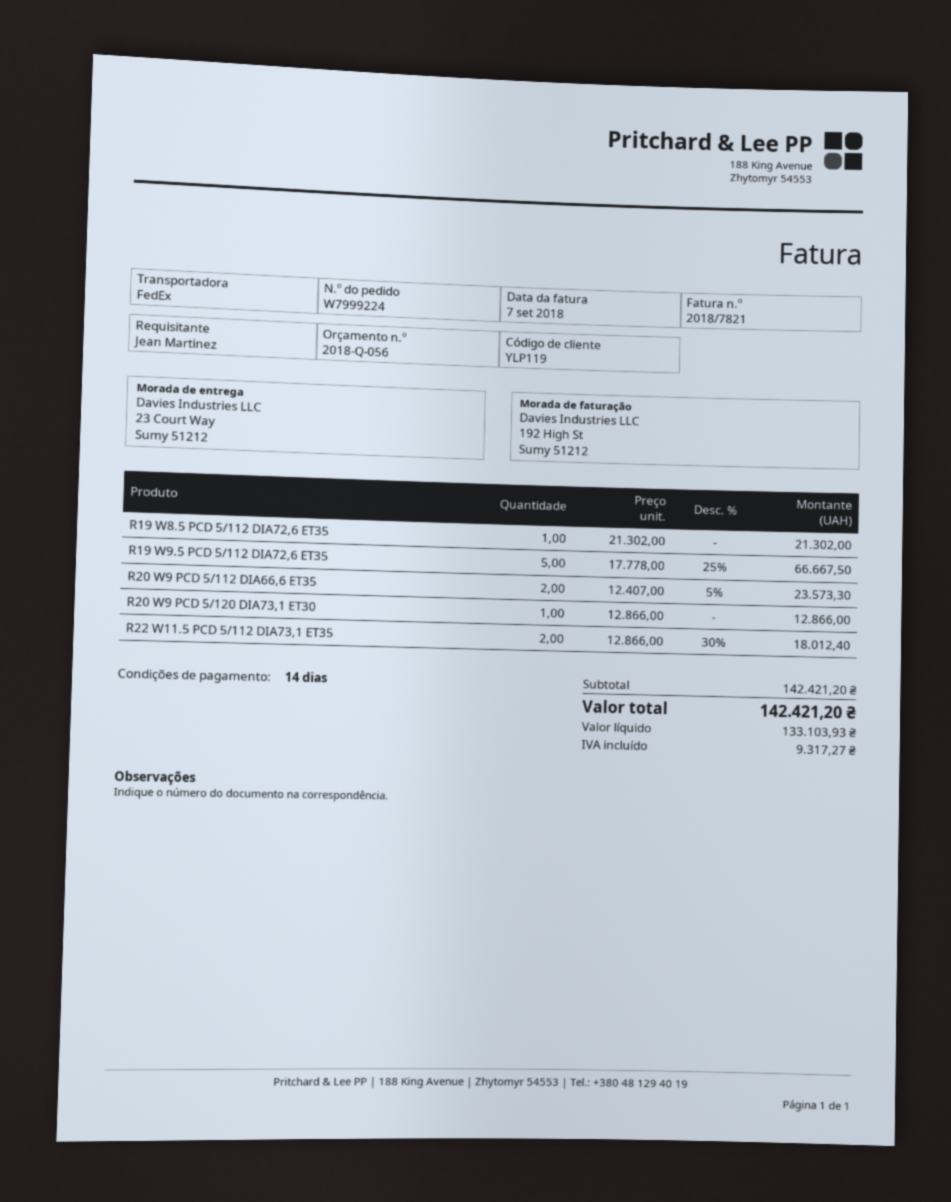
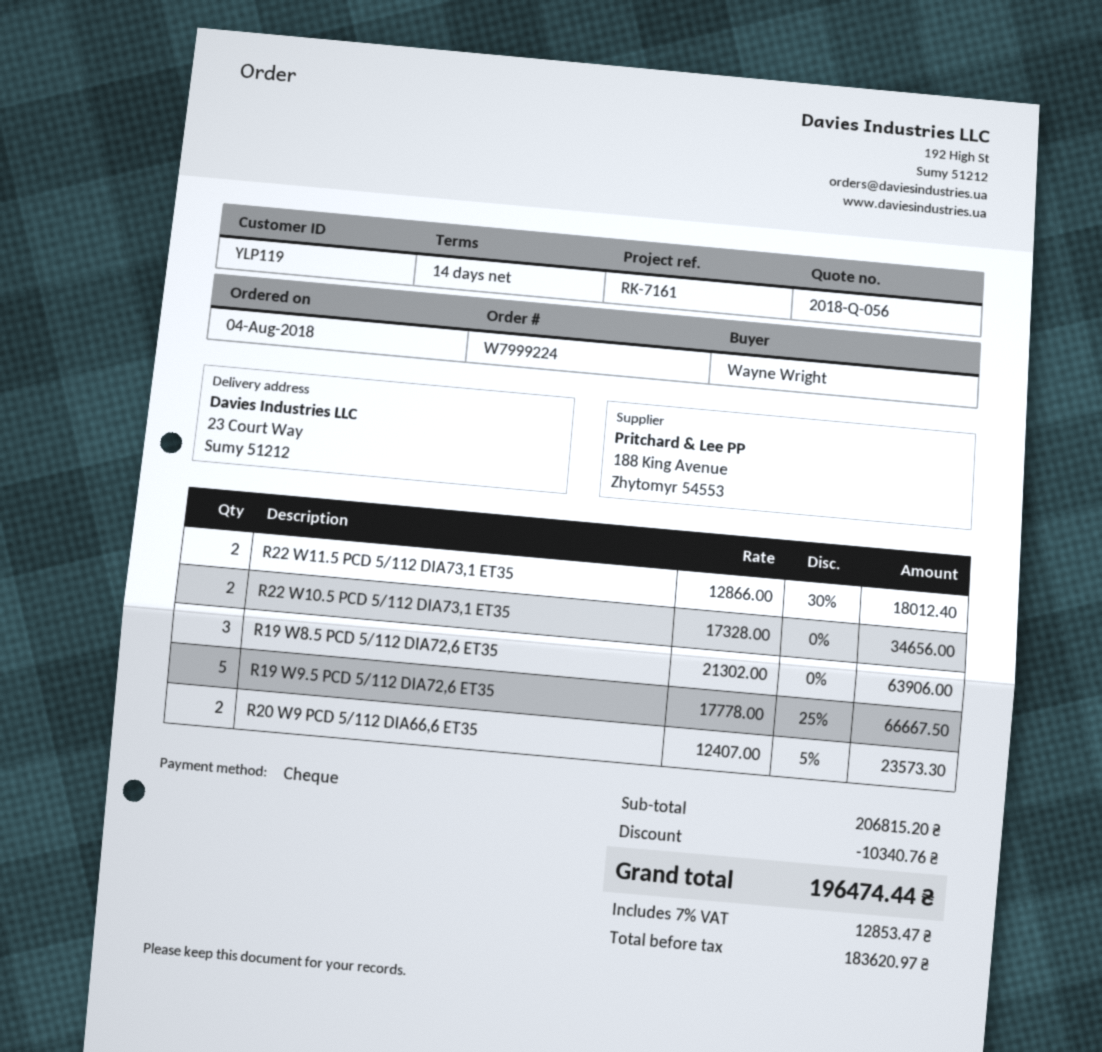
ordered by: Jean Martinez -> Wayne Wright
R19 W8.5 PCD 5/112 DIA72,6 ET35: 1 x 21302.00 = 21302.00 -> 3 x 21302.00 = 63906.00
R20 W9 PCD 5/120 DIA73,1 ET30: 1 x 12866.00 = 12866.00 -> none
R22 W10.5 PCD 5/112 DIA73,1 ET35: none -> 2 x 17328.00 = 34656.00
subtotal: 142421.20 -> 206815.20
discount: none -> 10340.76
net: 133103.93 -> 183620.97
tax: 9317.27 -> 12853.47
total: 142421.20 -> 196474.44

